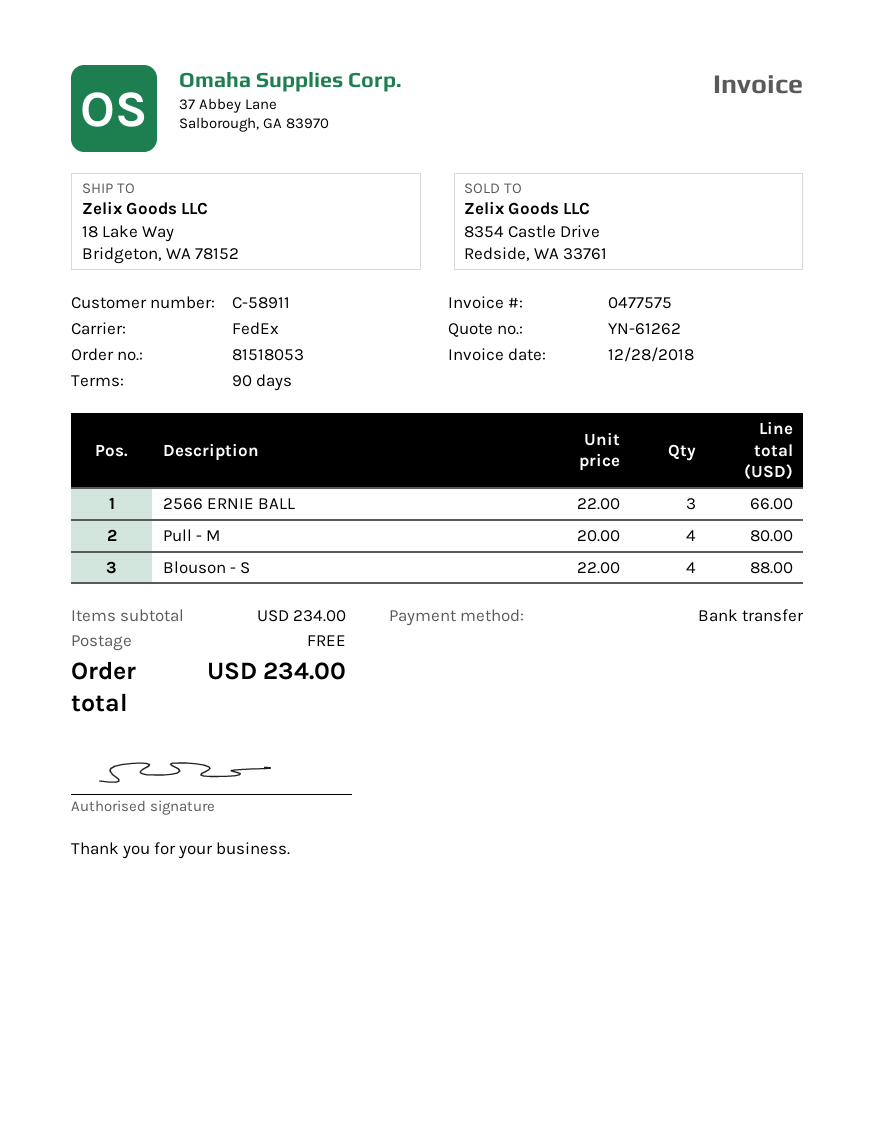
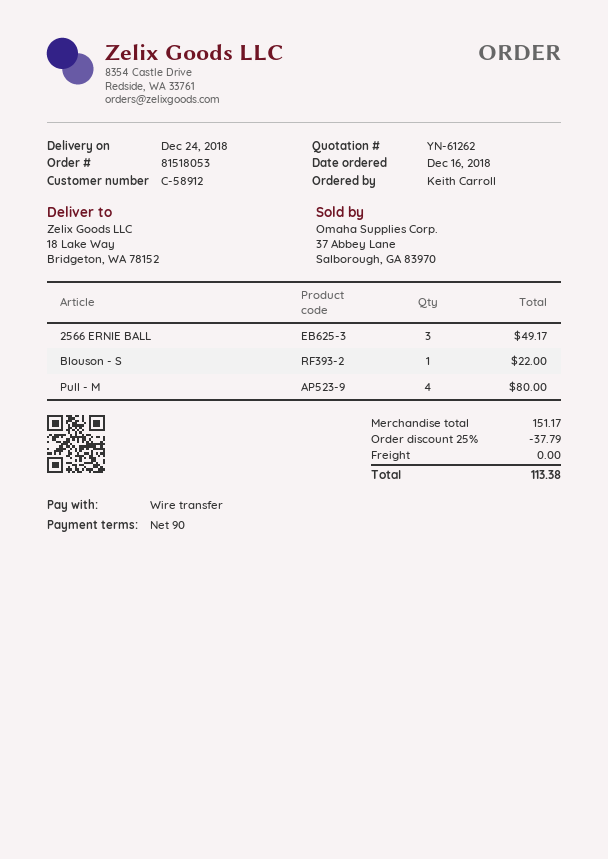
customer number: C-58911 -> C-58912
2566 ERNIE BALL: 3 for 66.00 -> 3 for 49.17
Blouson - S: 4 for 88.00 -> 1 for 22.00
subtotal: 234.00 -> 151.17
discount: none -> 25% = 37.79
total: 234.00 -> 113.38

